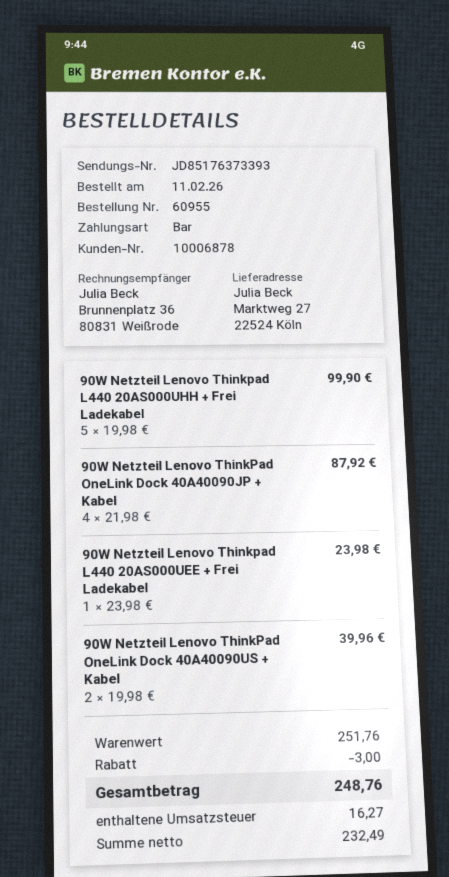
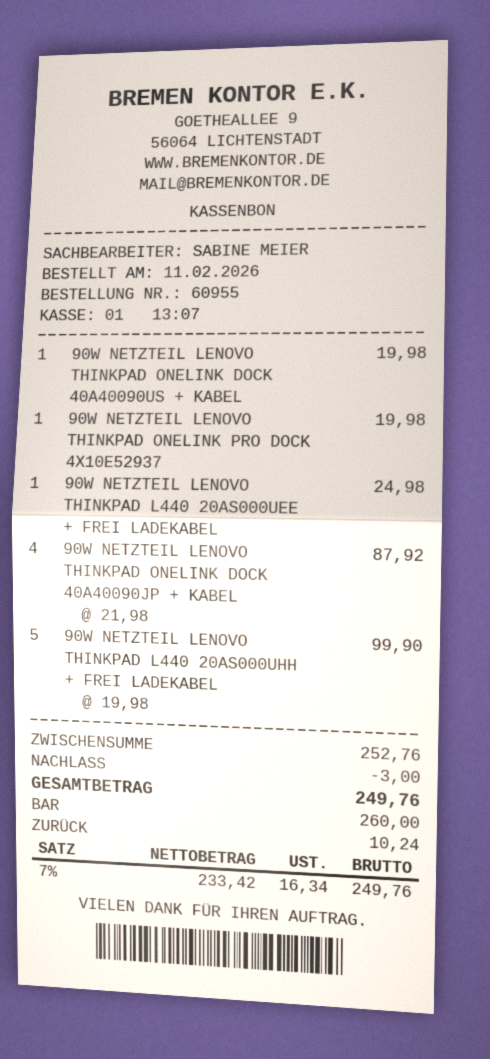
90W Netzteil Lenovo Thinkpad L440 20AS000UEE + Frei Ladekabel: 1 x 23.98 = 23.98 -> 1 x 24.98 = 24.98
90W Netzteil Lenovo ThinkPad OneLink Dock 40A40090US + Kabel: 2 x 19.98 = 39.96 -> 1 x 19.98 = 19.98
90W NETZTEIL LENOVO THINKPAD ONELINK PRO DOCK 4X10E52937: none -> 1 x 19.98 = 19.98
subtotal: 251.76 -> 252.76
net: 232.49 -> 233.42
tax: 16.27 -> 16.34
total: 248.76 -> 249.76

